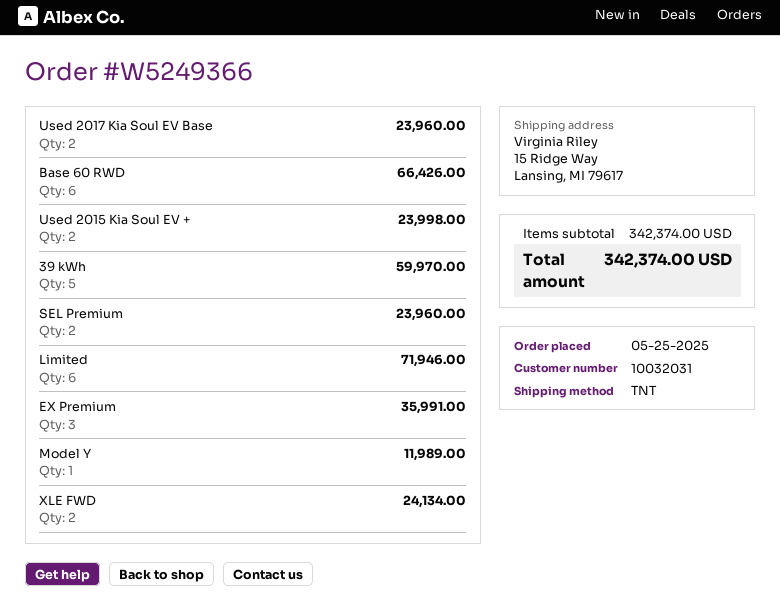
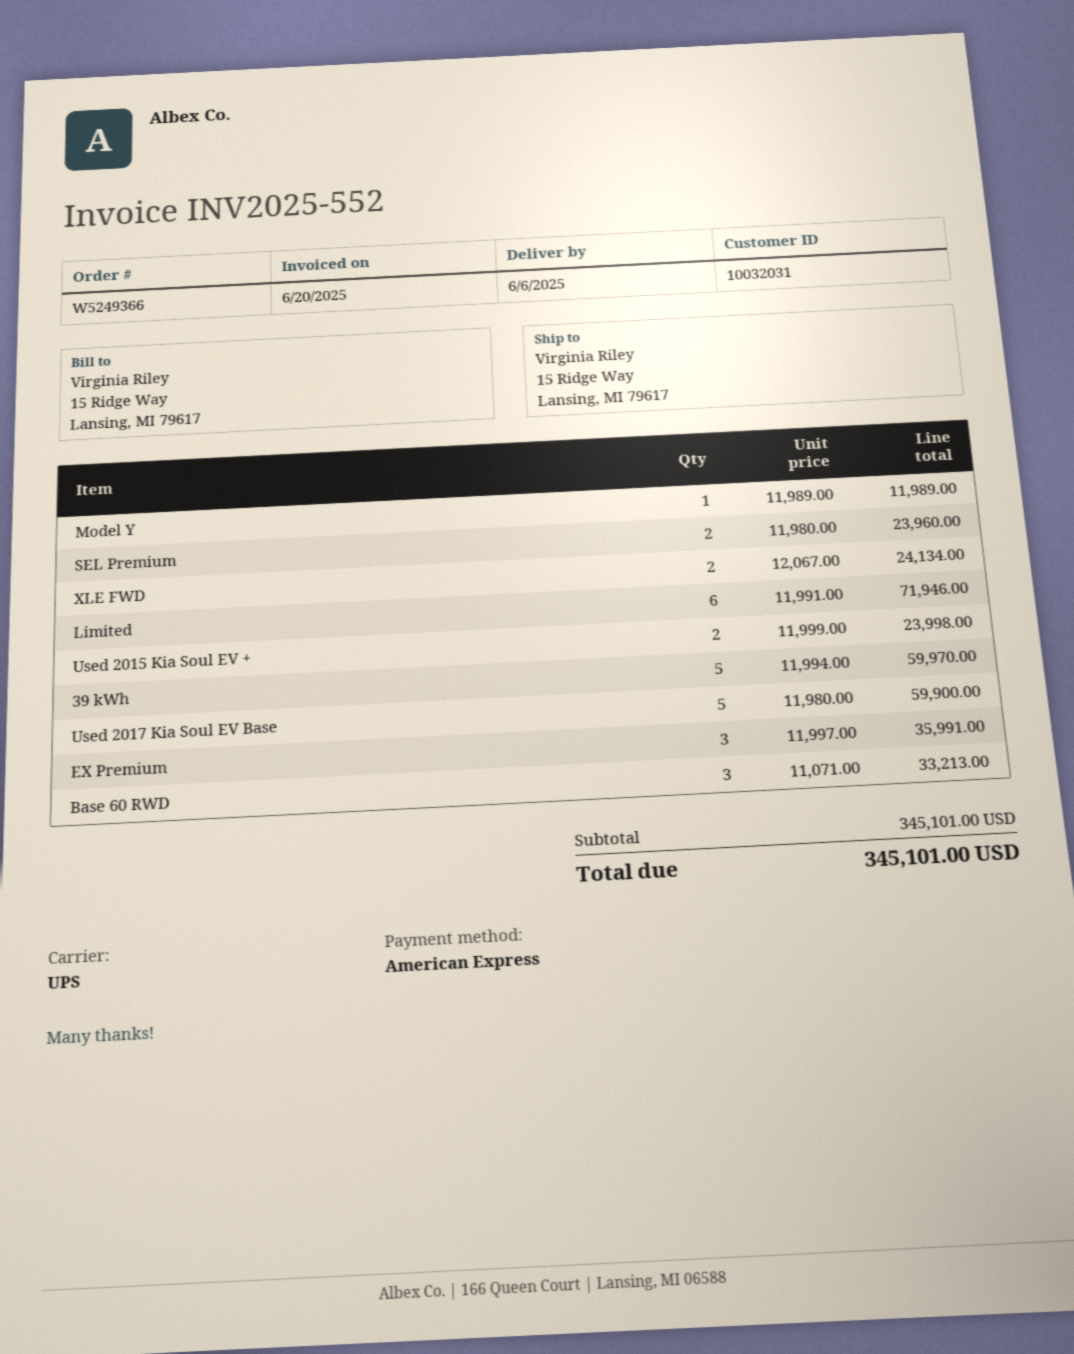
shipping method: TNT -> UPS
Used 2017 Kia Soul EV Base: 2 for 23960.00 -> 5 for 59900.00
Base 60 RWD: 6 for 66426.00 -> 3 for 33213.00
subtotal: 342374.00 -> 345101.00
total: 342374.00 -> 345101.00

